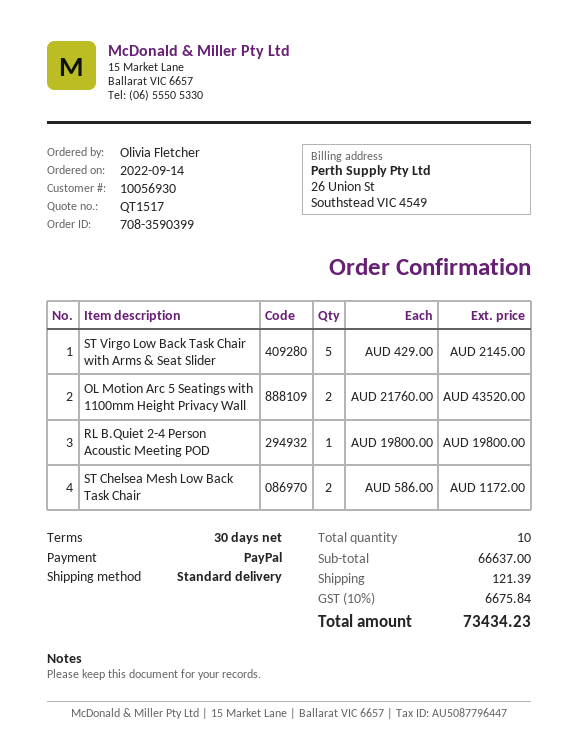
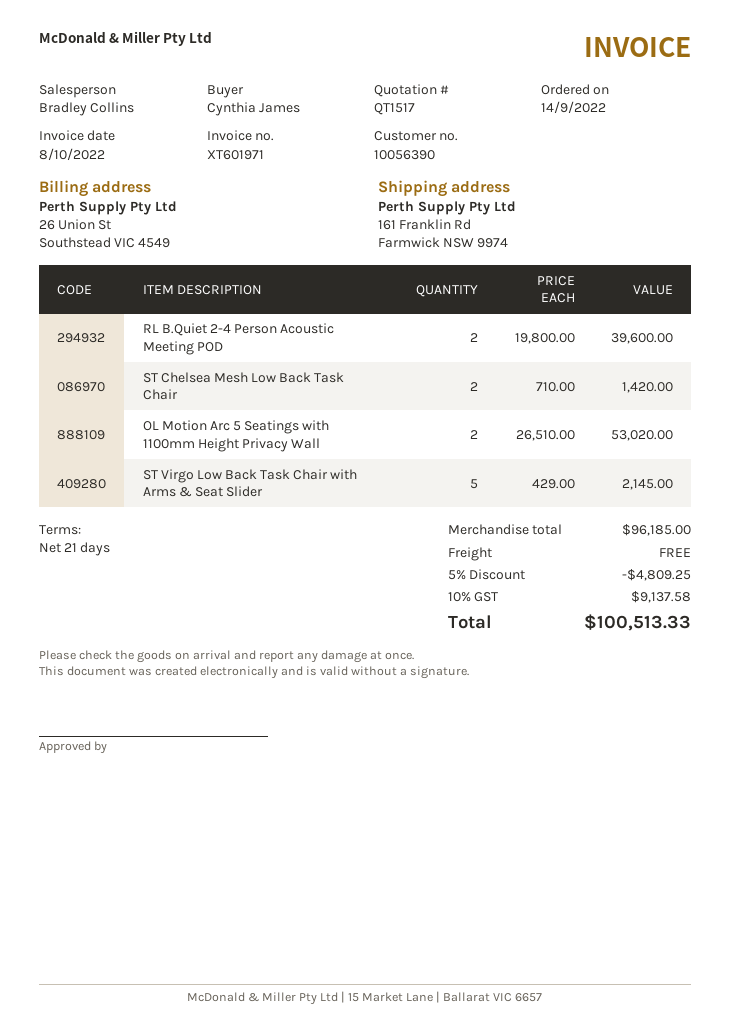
payment terms: 30 days -> 21 days
customer number: 10056930 -> 10056390
ordered by: Olivia Fletcher -> Cynthia James
OL Motion Arc 5 Seatings with 1100mm Height Privacy Wall: 2 x 21760.00 = 43520.00 -> 2 x 26510.00 = 53020.00
RL B.Quiet 2-4 Person Acoustic Meeting POD: 1 x 19800.00 = 19800.00 -> 2 x 19800.00 = 39600.00
ST Chelsea Mesh Low Back Task Chair: 2 x 586.00 = 1172.00 -> 2 x 710.00 = 1420.00
subtotal: 66637.00 -> 96185.00
discount: none -> 5% = 4809.25
shipping: 121.39 -> 0.00
tax: 10% = 6675.84 -> 10% = 9137.58
total: 73434.23 -> 100513.33

